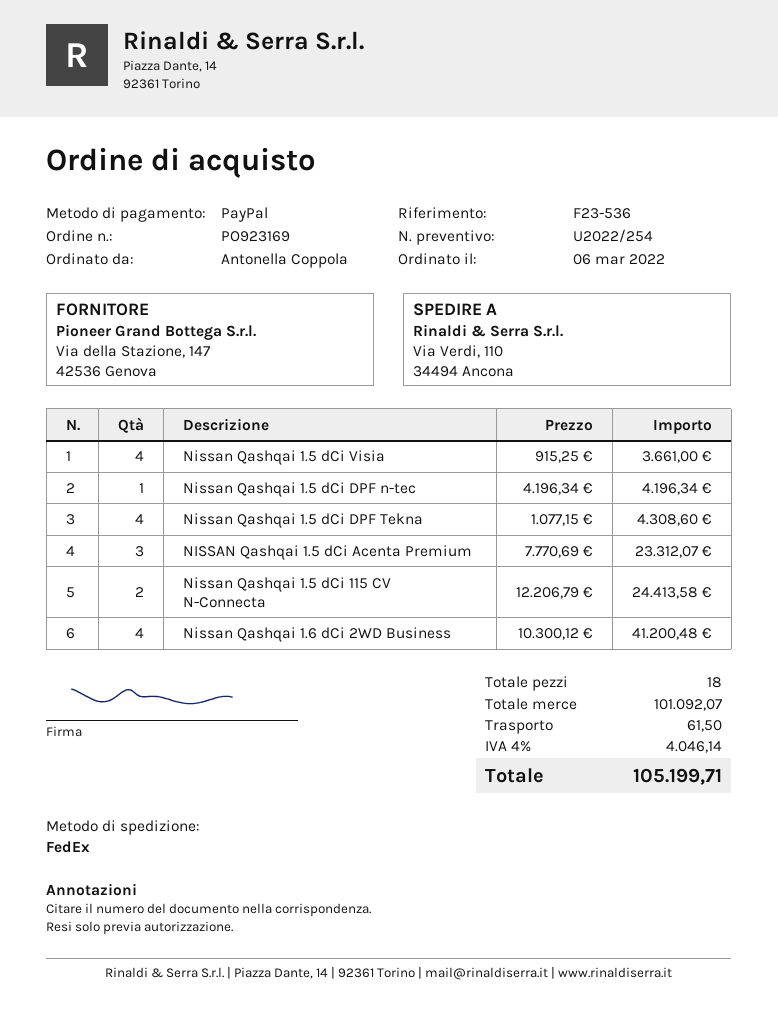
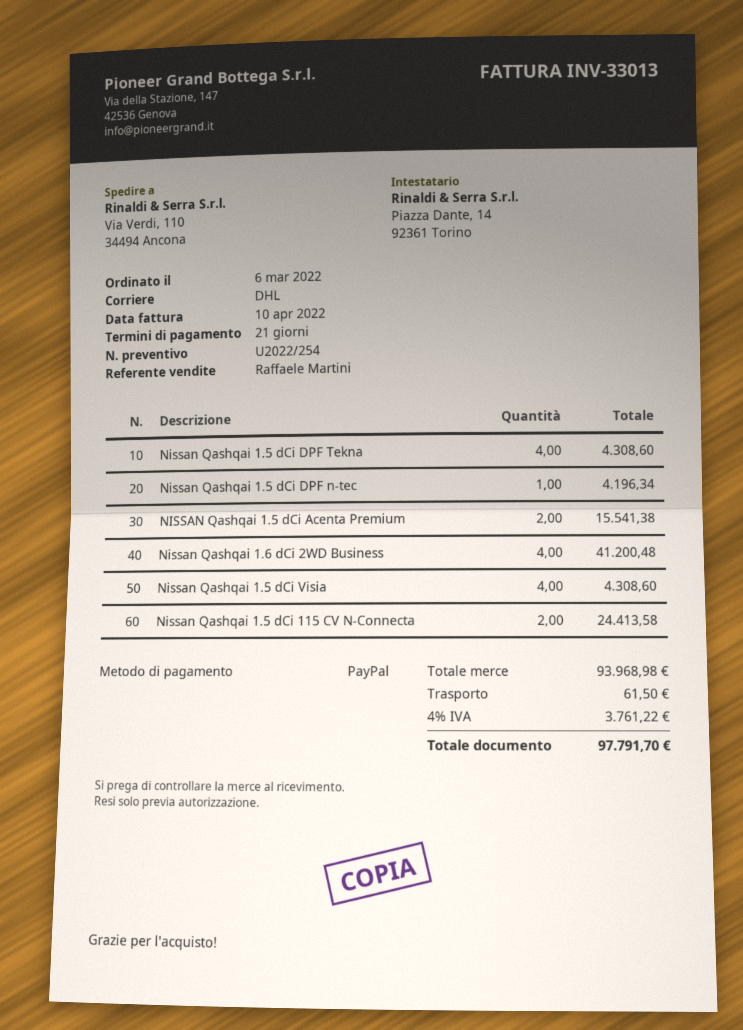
shipping method: FedEx -> DHL
Nissan Qashqai 1.5 dCi Visia: 4 for 3661.00 -> 4 for 4308.60
NISSAN Qashqai 1.5 dCi Acenta Premium: 3 for 23312.07 -> 2 for 15541.38
subtotal: 101092.07 -> 93968.98
tax: 4% = 4046.14 -> 4% = 3761.22
total: 105199.71 -> 97791.70

